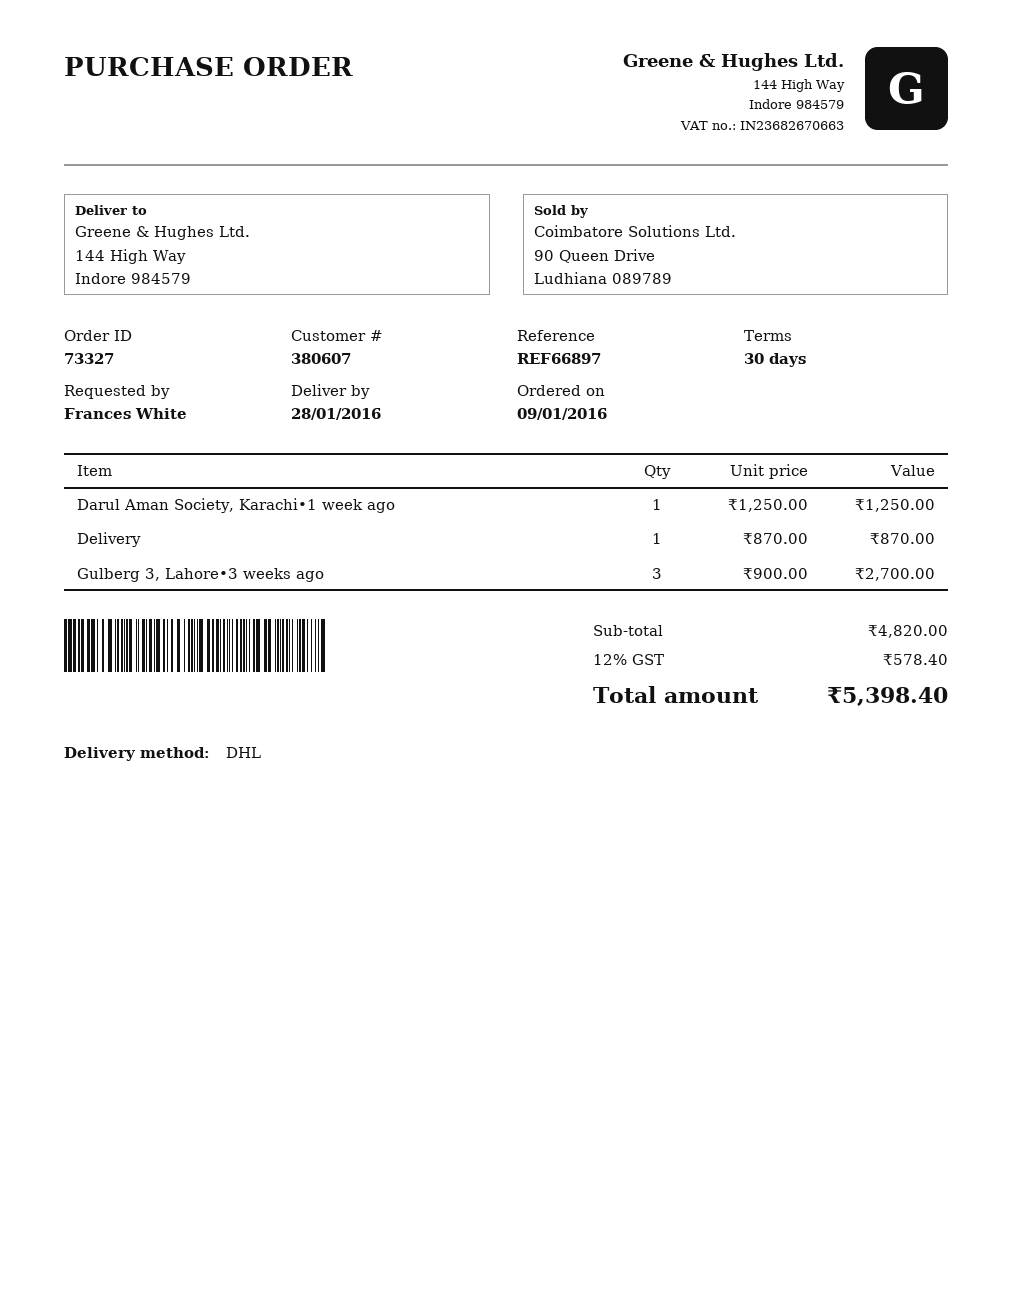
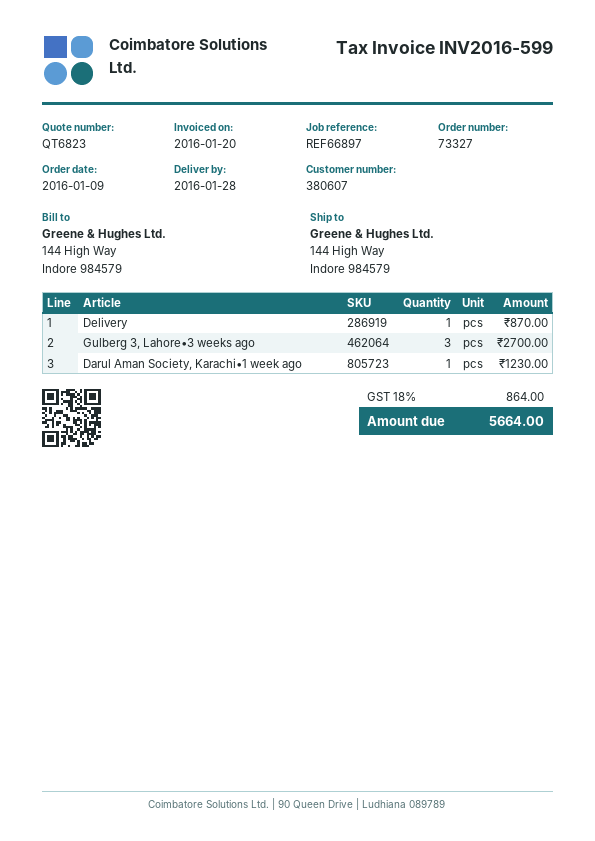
Darul Aman Society, Karachi•1 week ago: 1 for 1250.00 -> 1 for 1230.00
tax: 12% = 578.40 -> 18% = 864.00
total: 5398.40 -> 5664.00

